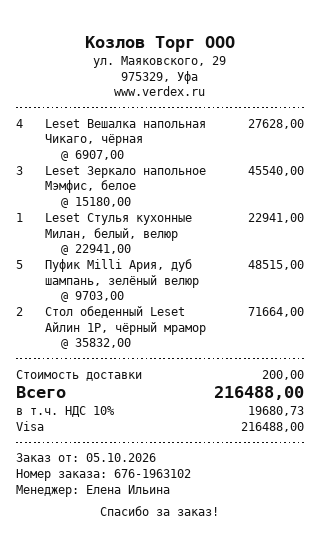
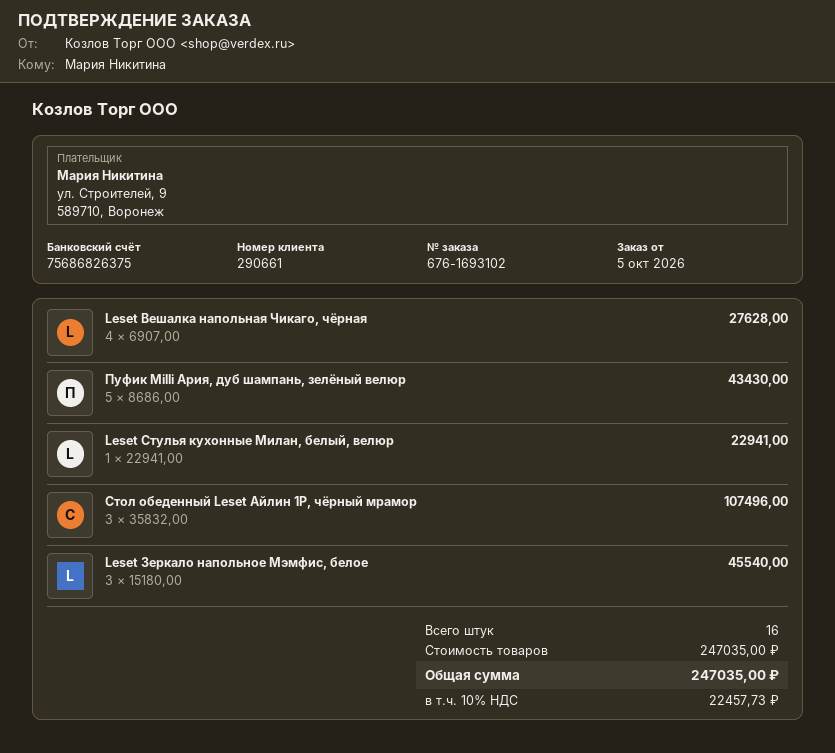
order number: 676-1963102 -> 676-1693102
Пуфик Milli Ария, дуб шампань, зелёный велюр: 5 x 9703.00 = 48515.00 -> 5 x 8686.00 = 43430.00
Стол обеденный Leset Айлин 1Р, чёрный мрамор: 2 x 35832.00 = 71664.00 -> 3 x 35832.00 = 107496.00
shipping: 200.00 -> none
tax: 10% = 19680.73 -> 10% = 22457.73
total: 216488.00 -> 247035.00

